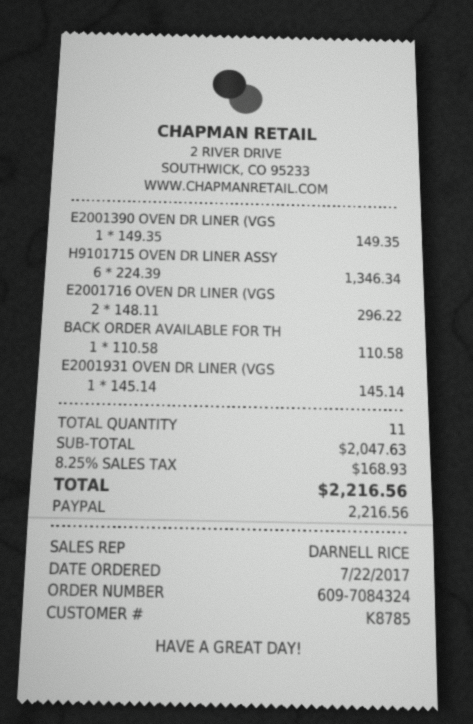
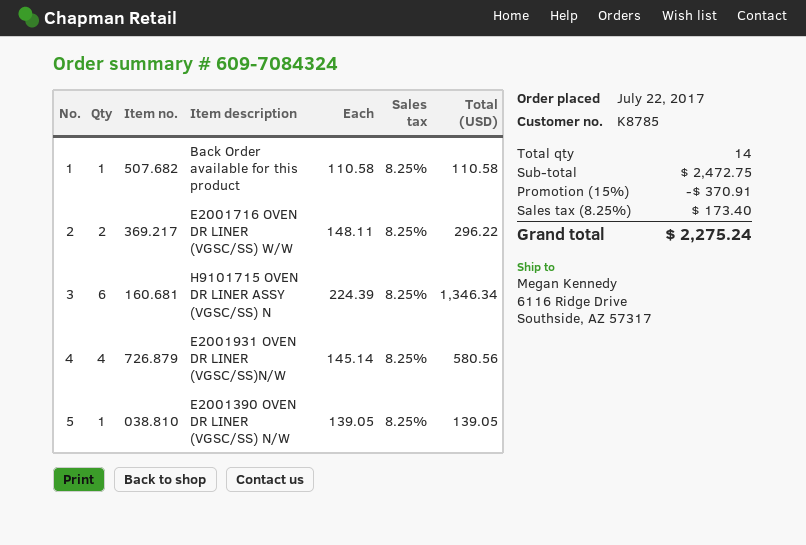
E2001390 OVEN DR LINER (VGS: 1 x 149.35 = 149.35 -> 1 x 139.05 = 139.05
E2001931 OVEN DR LINER (VGS: 1 x 145.14 = 145.14 -> 4 x 145.14 = 580.56
total quantity: 11 -> 14
subtotal: 2047.63 -> 2472.75
discount: none -> 15% = 370.91
tax: 8.25% = 168.93 -> 8.25% = 173.40
total: 2216.56 -> 2275.24

